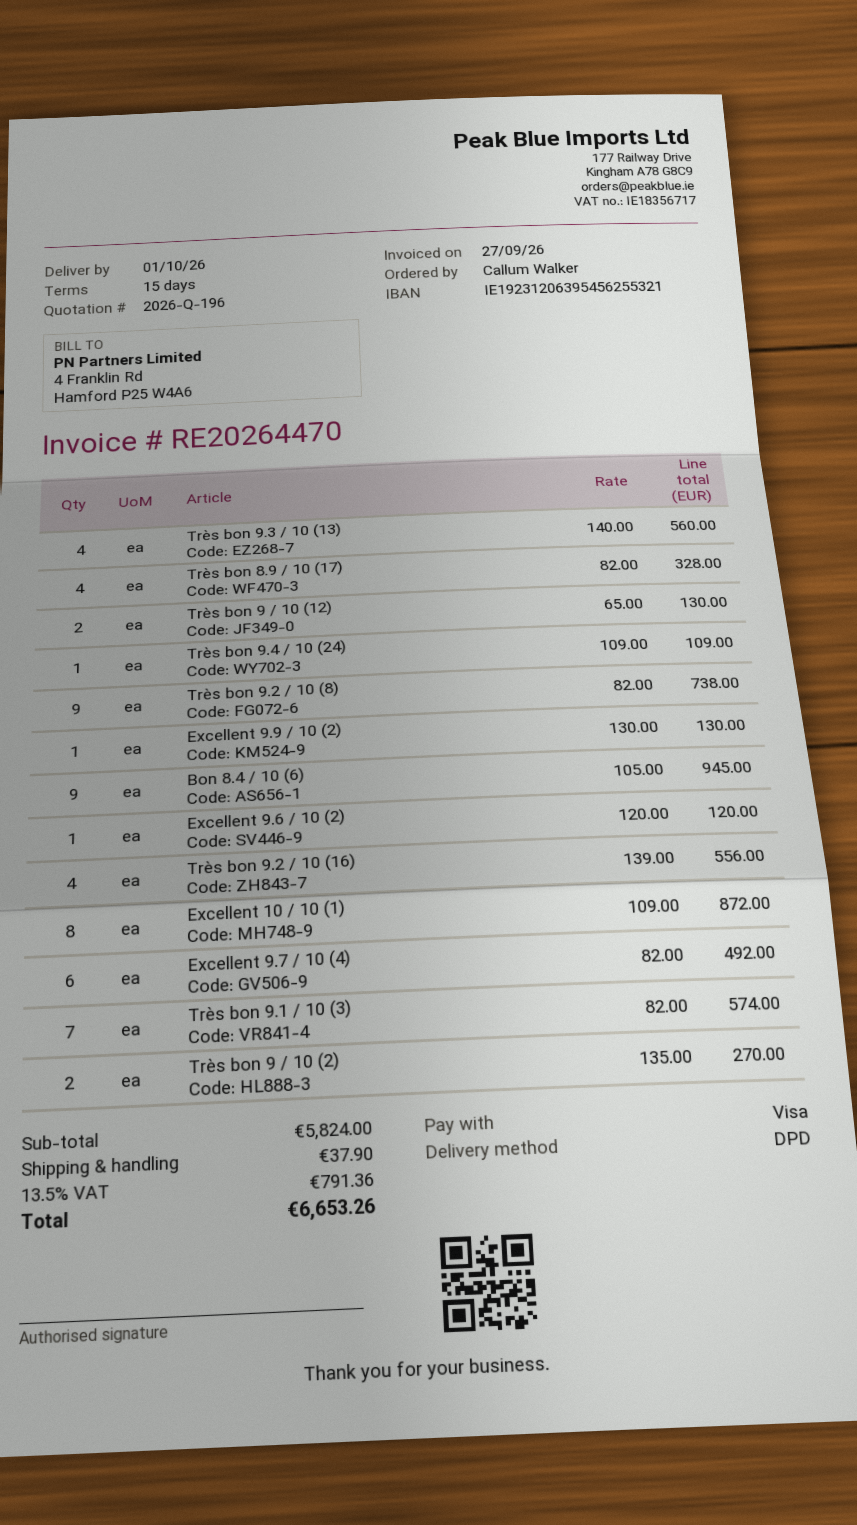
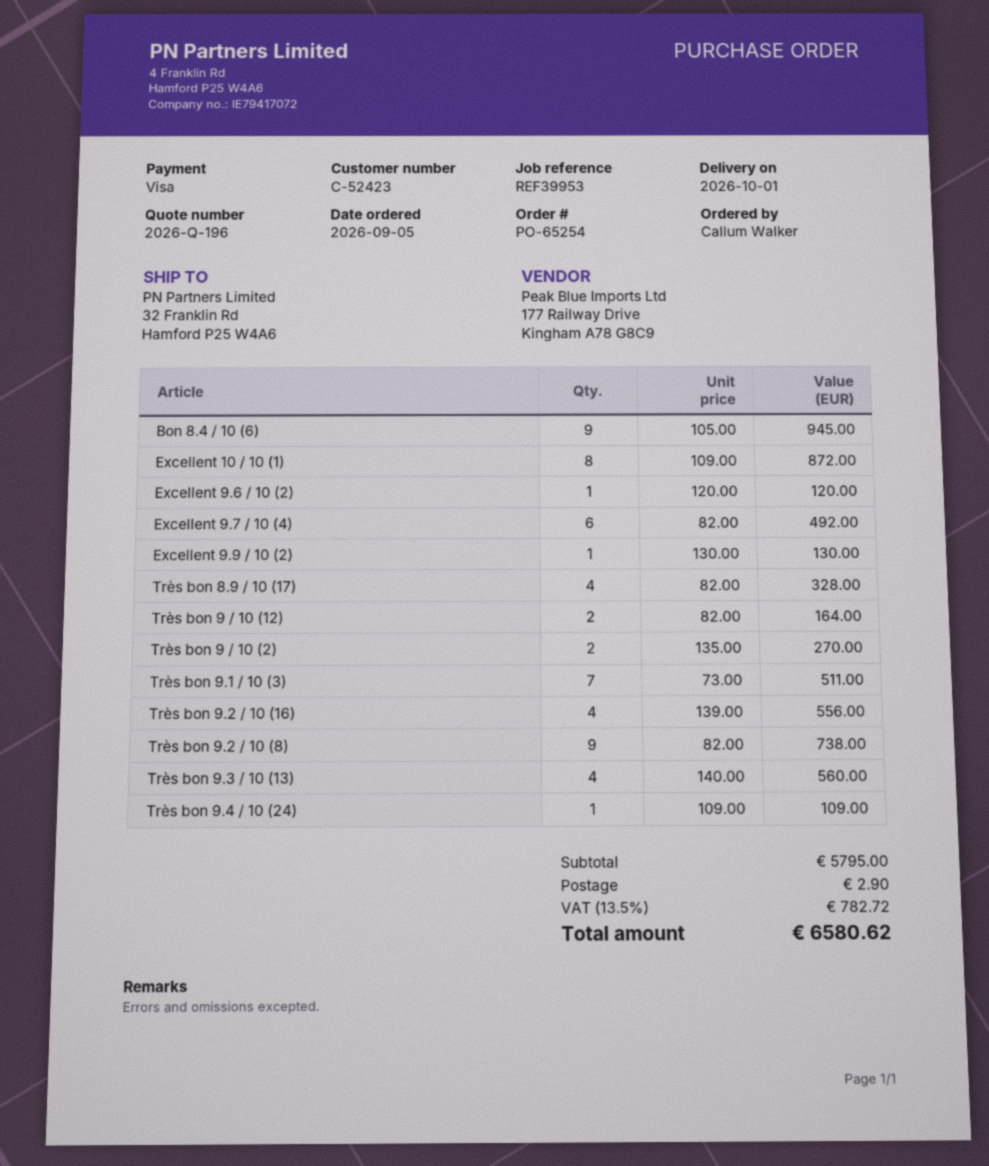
Très bon 9 / 10 (12): 2 x 65.00 = 130.00 -> 2 x 82.00 = 164.00
Très bon 9.1 / 10 (3): 7 x 82.00 = 574.00 -> 7 x 73.00 = 511.00
subtotal: 5824.00 -> 5795.00
shipping: 37.90 -> 2.90
tax: 13.5% = 791.36 -> 13.5% = 782.72
total: 6653.26 -> 6580.62

